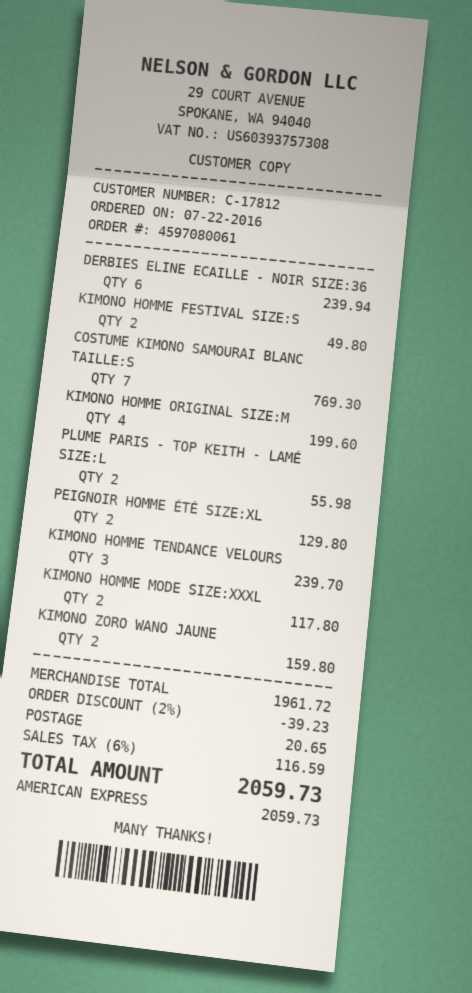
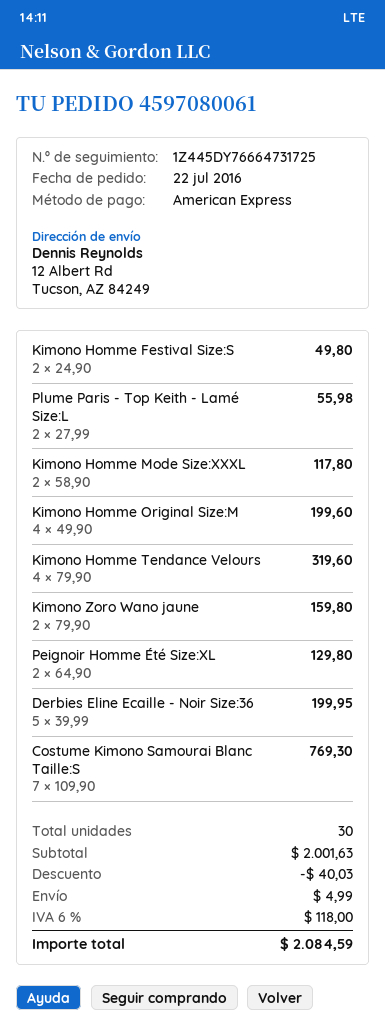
DERBIES ELINE ECAILLE - NOIR SIZE:36: 6 for 239.94 -> 5 for 199.95
KIMONO HOMME TENDANCE VELOURS: 3 for 239.70 -> 4 for 319.60
subtotal: 1961.72 -> 2001.63
discount: 39.23 -> 40.03
shipping: 20.65 -> 4.99
tax: 6% = 116.59 -> 6% = 118.00
total: 2059.73 -> 2084.59

